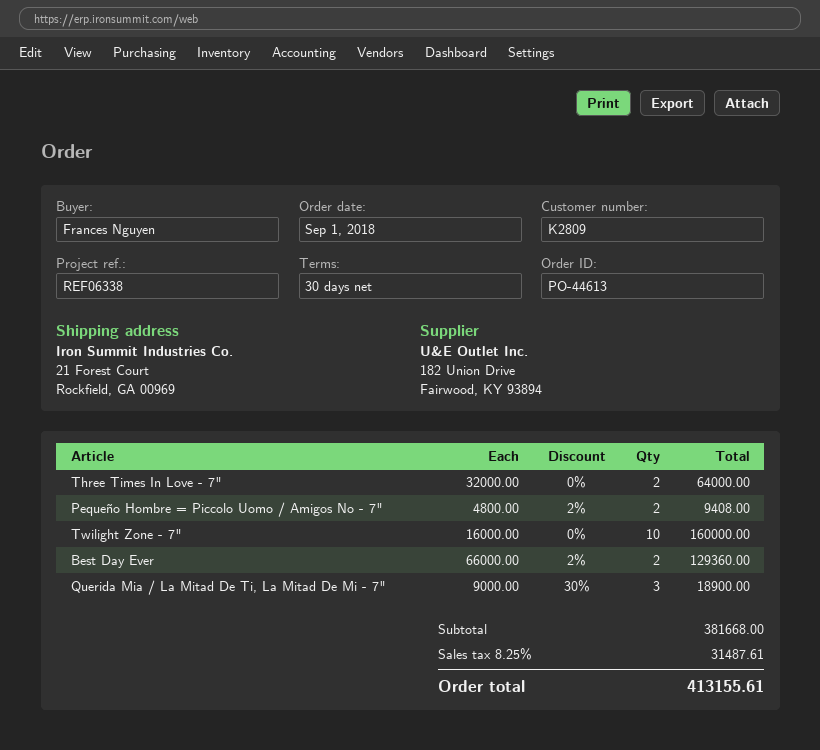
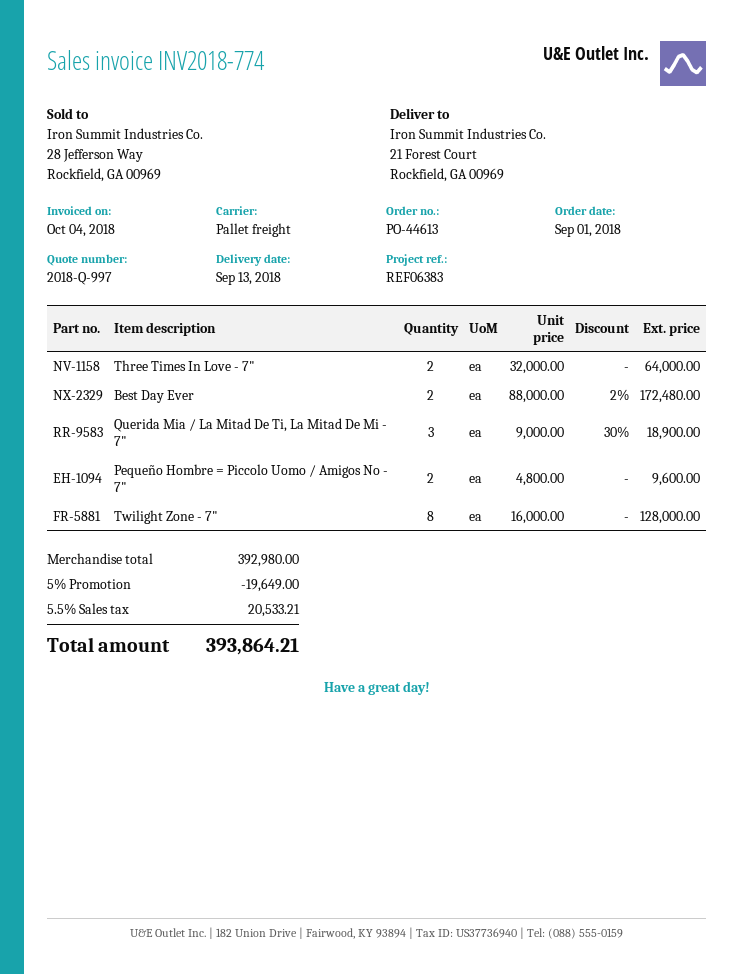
reference: REF06338 -> REF06383
Pequeño Hombre = Piccolo Uomo / Amigos No - 7": 2 x 4800.00 - 2% = 9408.00 -> 2 x 4800.00 = 9600.00
Twilight Zone - 7": 10 x 16000.00 = 160000.00 -> 8 x 16000.00 = 128000.00
Best Day Ever: 2 x 66000.00 - 2% = 129360.00 -> 2 x 88000.00 - 2% = 172480.00
subtotal: 381668.00 -> 392980.00
discount: none -> 5% = 19649.00
tax: 8.25% = 31487.61 -> 5.5% = 20533.21
total: 413155.61 -> 393864.21

